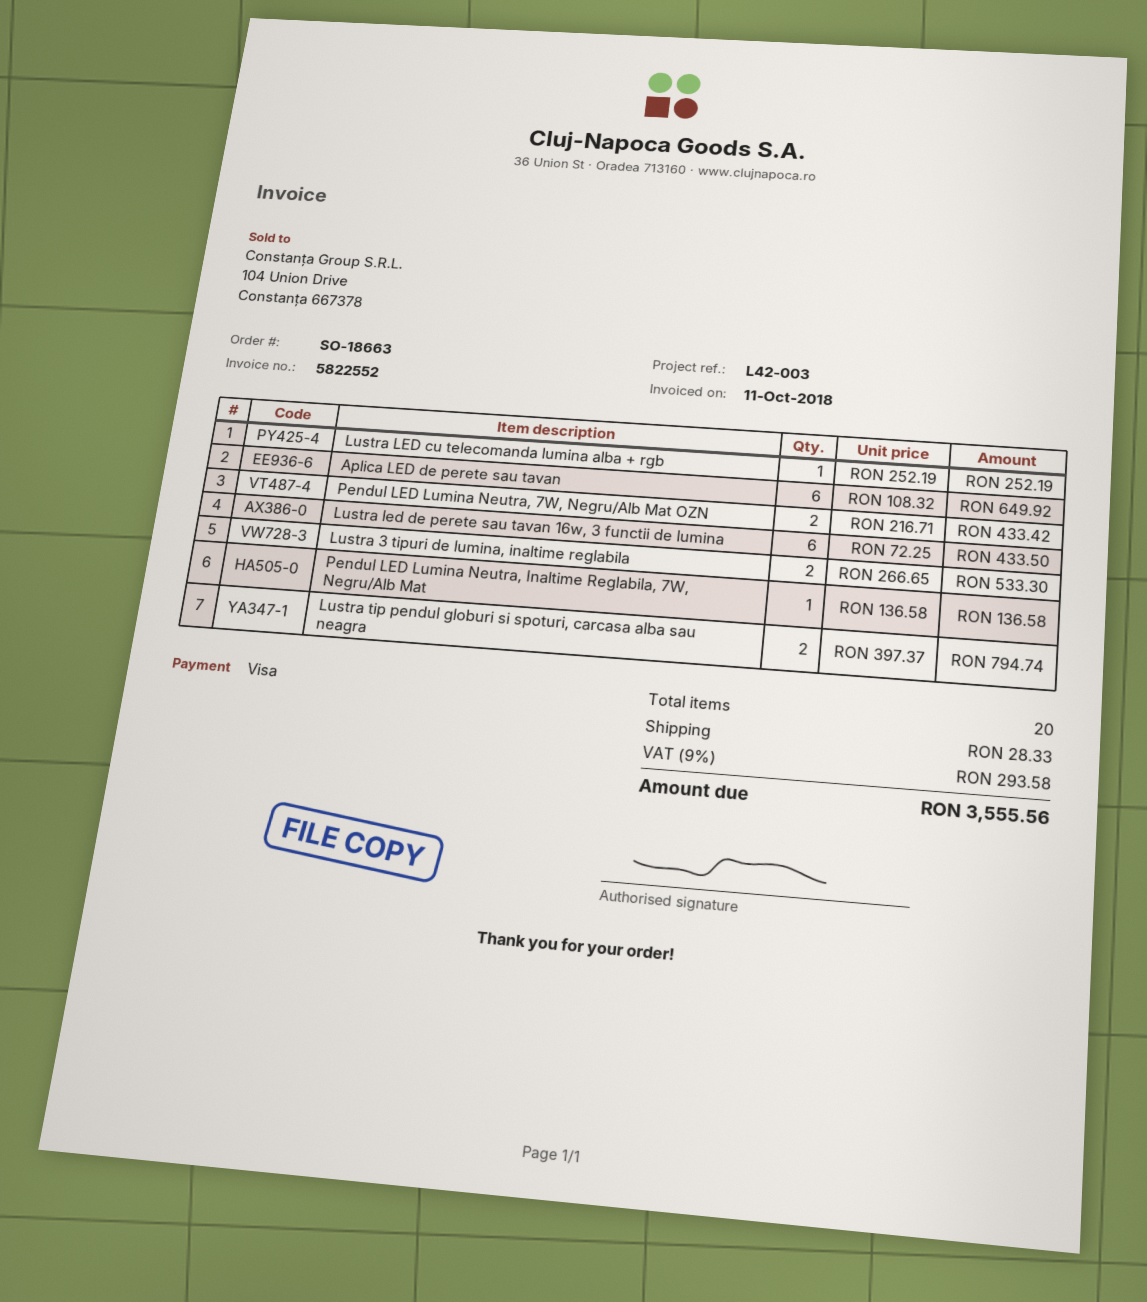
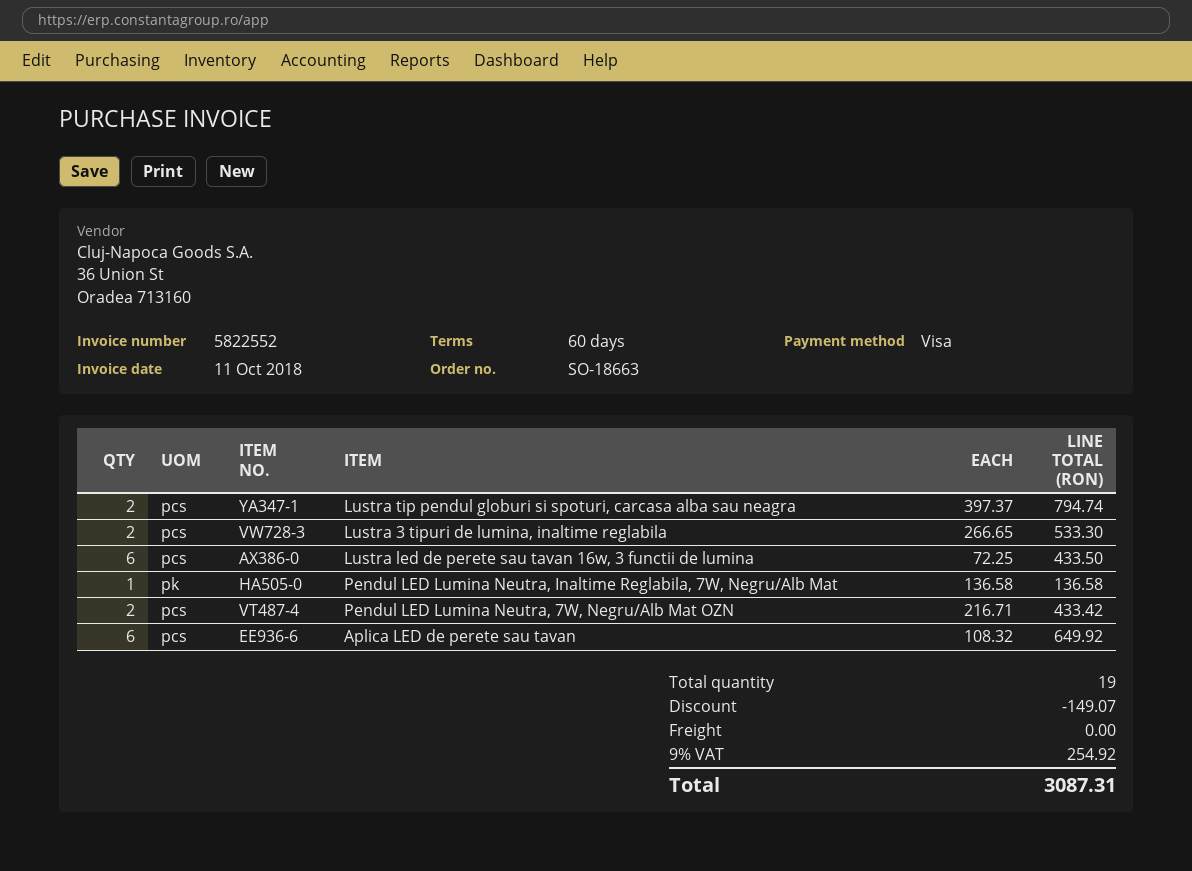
Lustra LED cu telecomanda lumina alba + rgb: 1 x 252.19 = 252.19 -> none
total quantity: 20 -> 19
discount: none -> 149.07
shipping: 28.33 -> 0.00
tax: 9% = 293.58 -> 9% = 254.92
total: 3555.56 -> 3087.31

